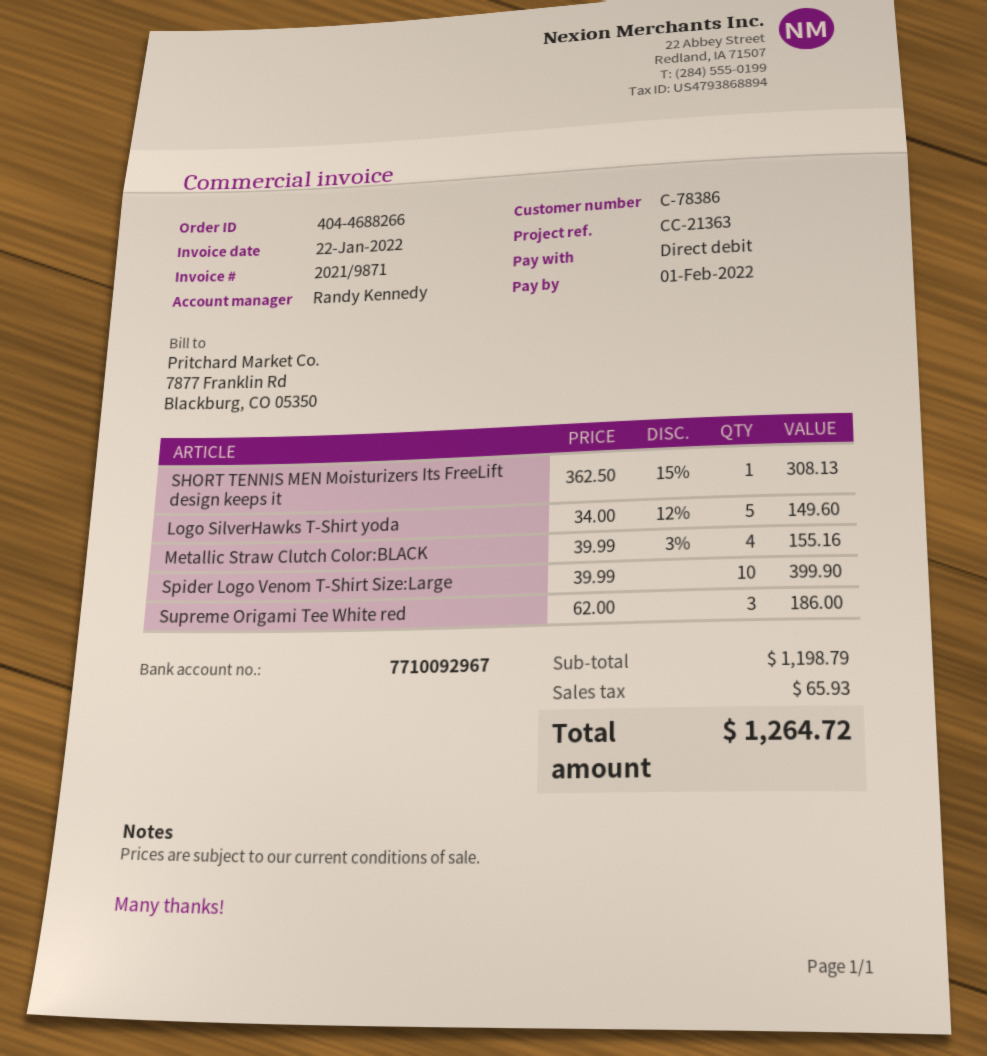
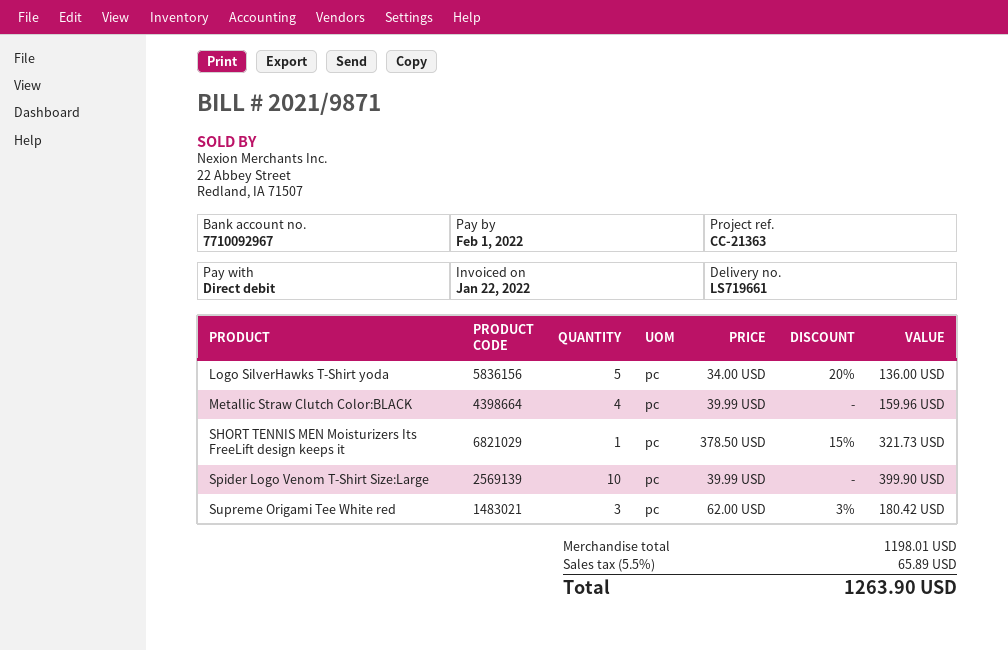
SHORT TENNIS MEN Moisturizers Its FreeLift design keeps it: 1 x 362.50 - 15% = 308.13 -> 1 x 378.50 - 15% = 321.73
Logo SilverHawks T-Shirt yoda: 5 x 34.00 - 12% = 149.60 -> 5 x 34.00 - 20% = 136.00
Metallic Straw Clutch Color:BLACK: 4 x 39.99 - 3% = 155.16 -> 4 x 39.99 = 159.96
Supreme Origami Tee White red: 3 x 62.00 = 186.00 -> 3 x 62.00 - 3% = 180.42
subtotal: 1198.79 -> 1198.01
tax: 65.93 -> 65.89
total: 1264.72 -> 1263.90

